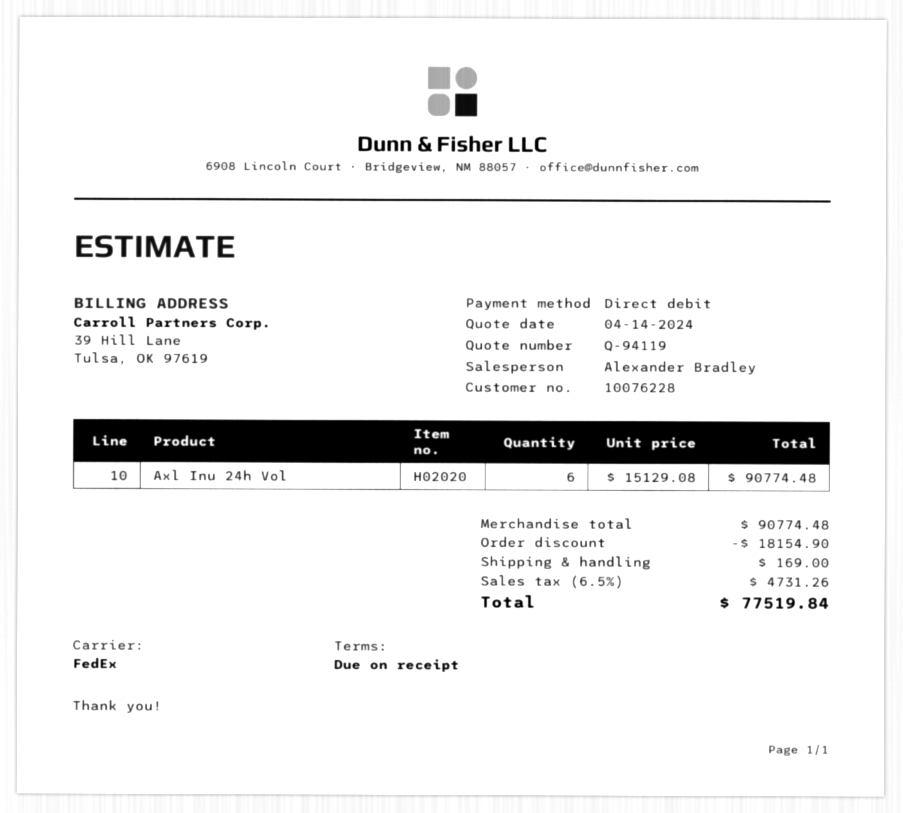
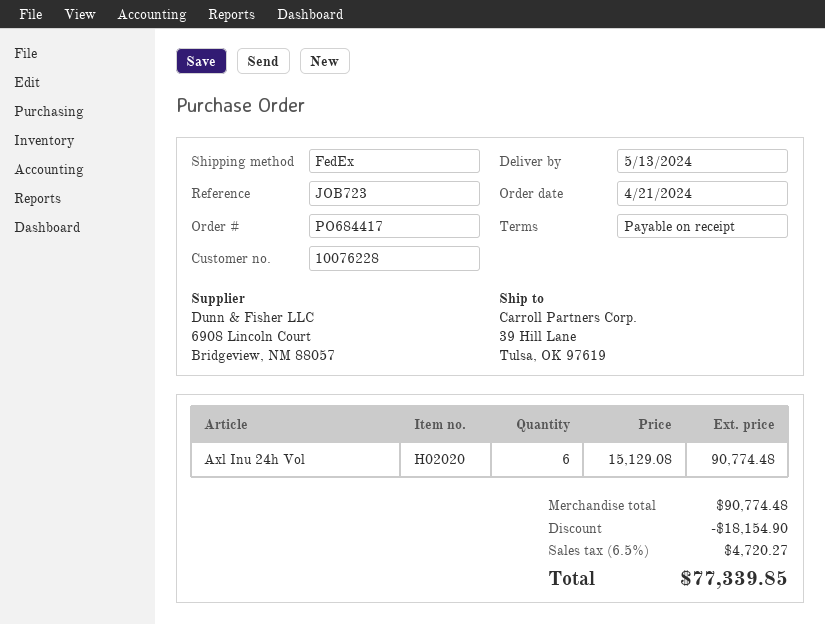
shipping: 169.00 -> none
tax: 6.5% = 4731.26 -> 6.5% = 4720.27
total: 77519.84 -> 77339.85

